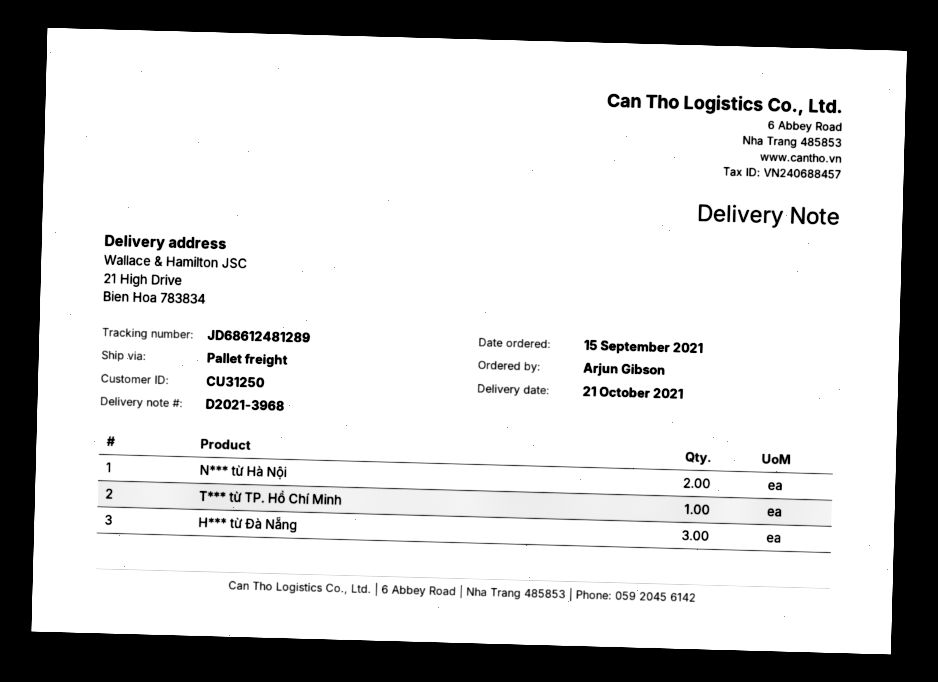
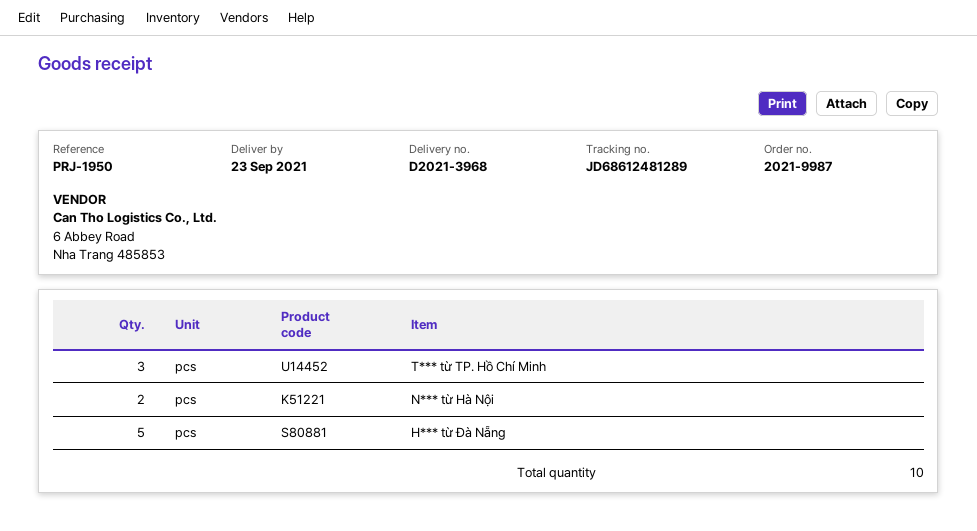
delivery date: 2021-10-21 -> 2021-09-23
T*** từ TP. Hồ Chí Minh: 1 -> 3
H*** từ Đà Nẵng: 3 -> 5

